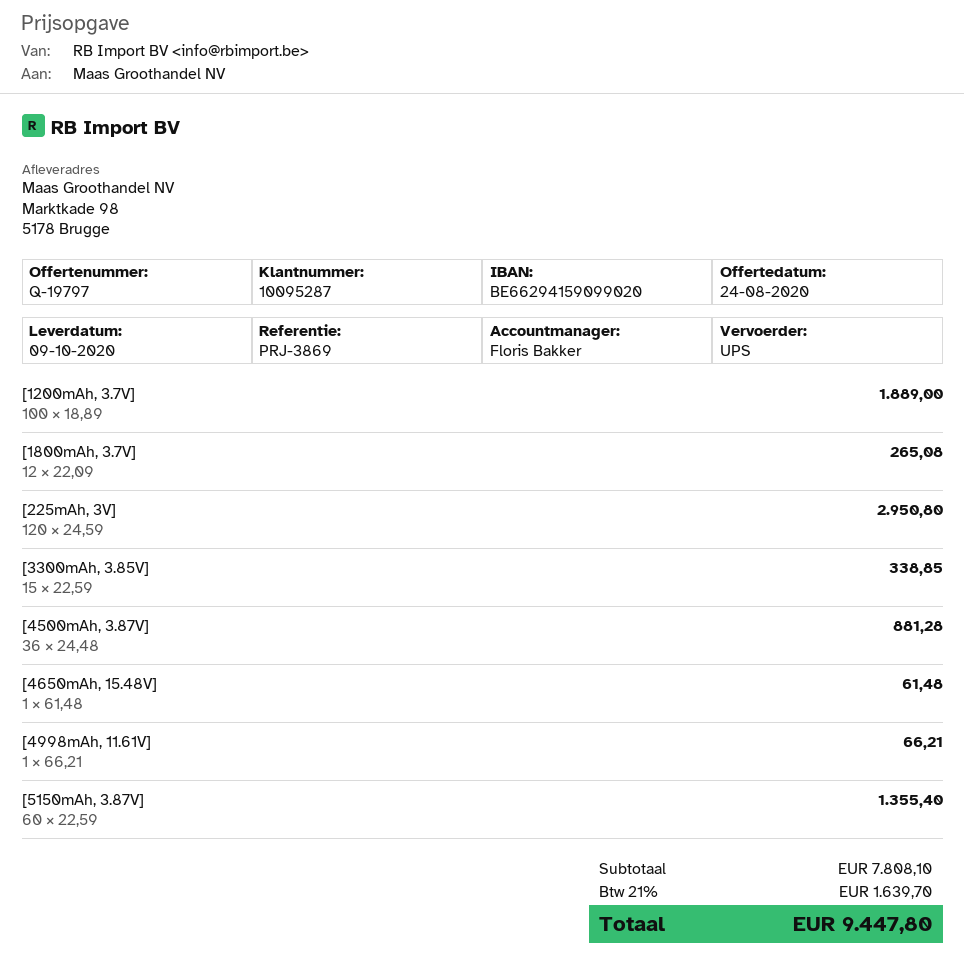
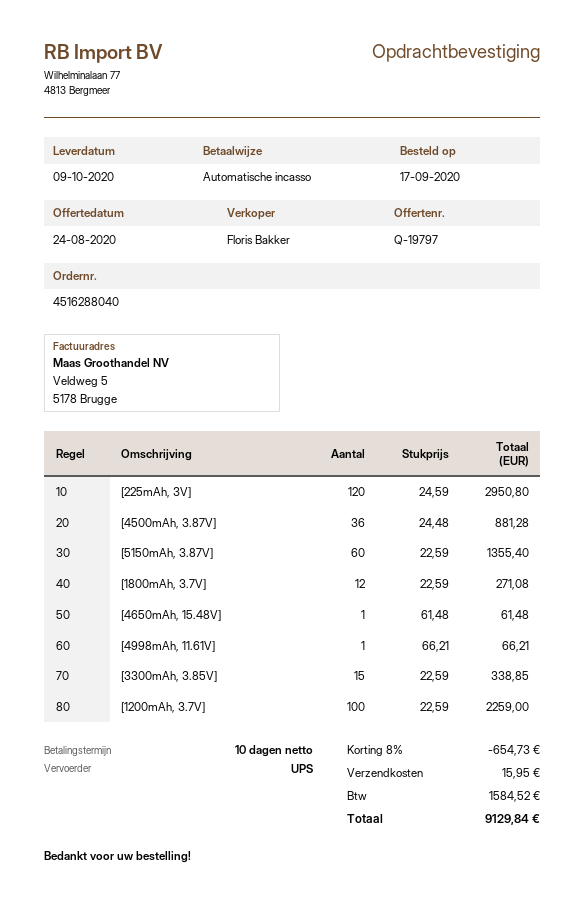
[1200mAh, 3.7V]: 100 x 18.89 = 1889.00 -> 100 x 22.59 = 2259.00
[1800mAh, 3.7V]: 12 x 22.09 = 265.08 -> 12 x 22.59 = 271.08
discount: none -> 8% = 654.73
shipping: none -> 15.95
tax: 1639.70 -> 1584.52
total: 9447.80 -> 9129.84

